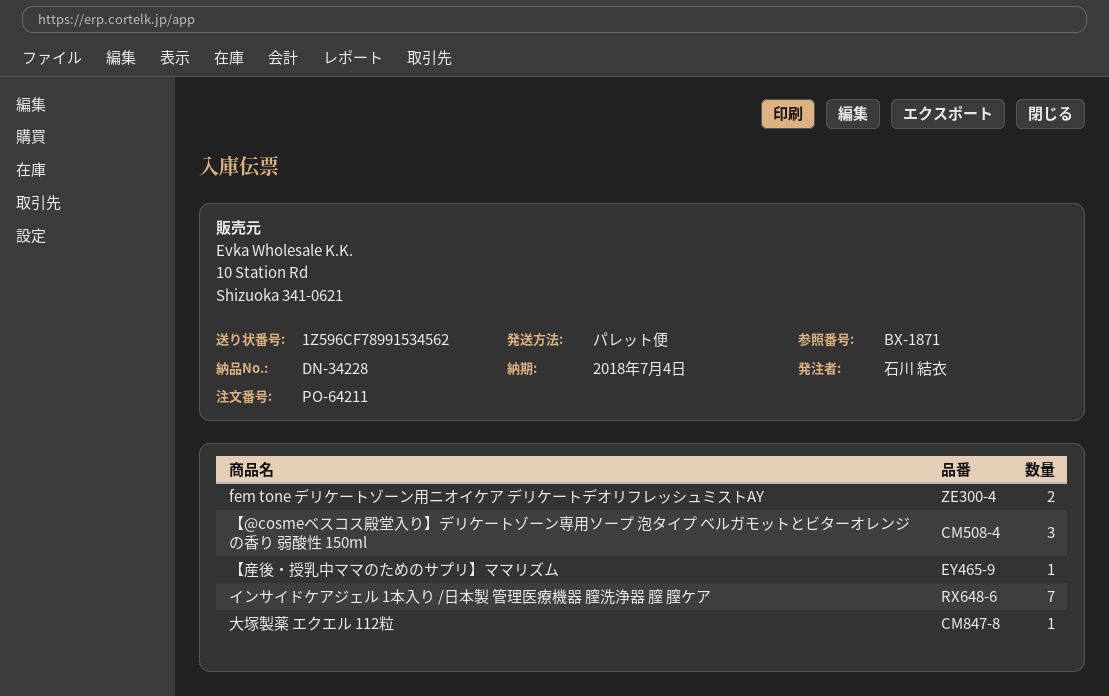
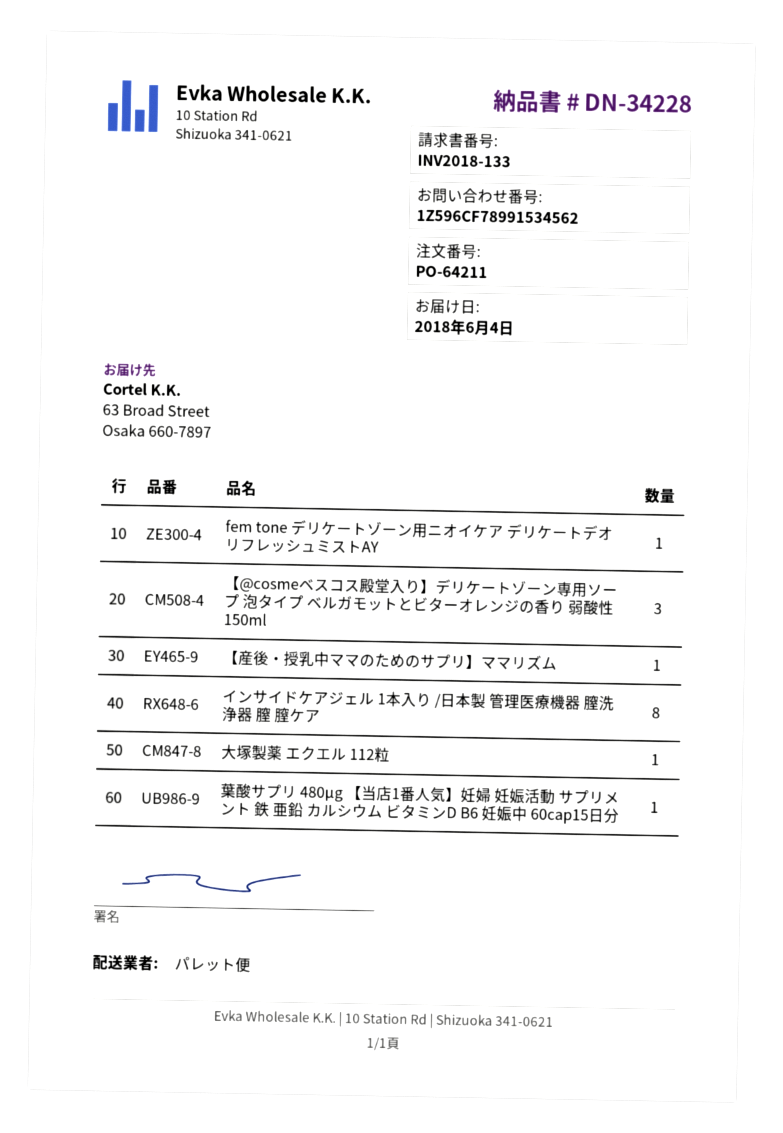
delivery date: 2018-07-04 -> 2018-06-04
fem tone デリケートゾーン用ニオイケア デリケートデオリフレッシュミストAY: 2 -> 1
インサイドケアジェル 1本入り /日本製 管理医療機器 膣洗浄器 膣 膣ケア: 7 -> 8
葉酸サプリ 480μg 【当店1番人気】妊婦 妊娠活動 サプリメント 鉄 亜鉛 カルシウム ビタミンD B6 妊娠中 60cap15日分: none -> 1

